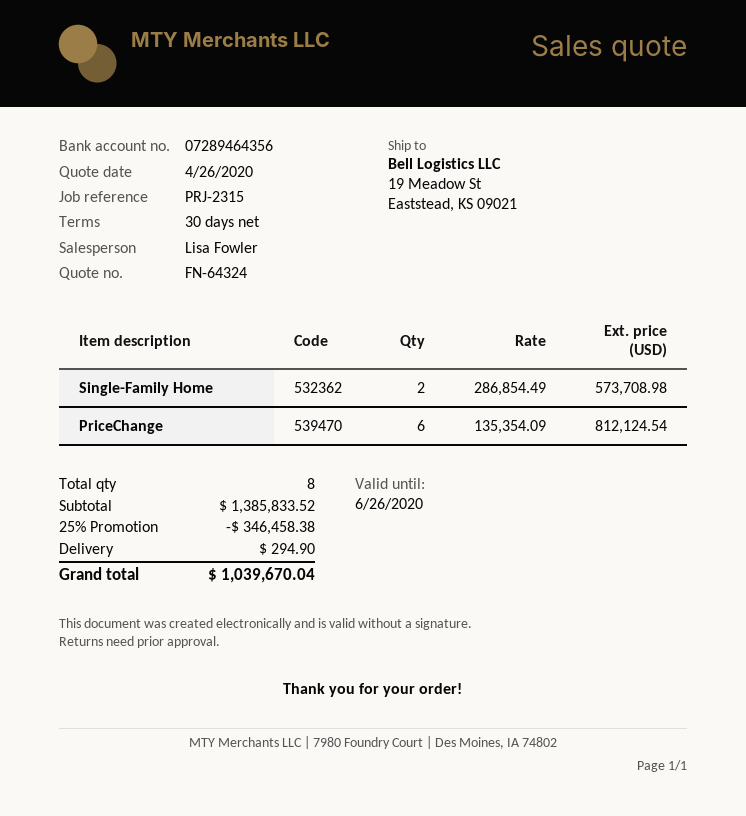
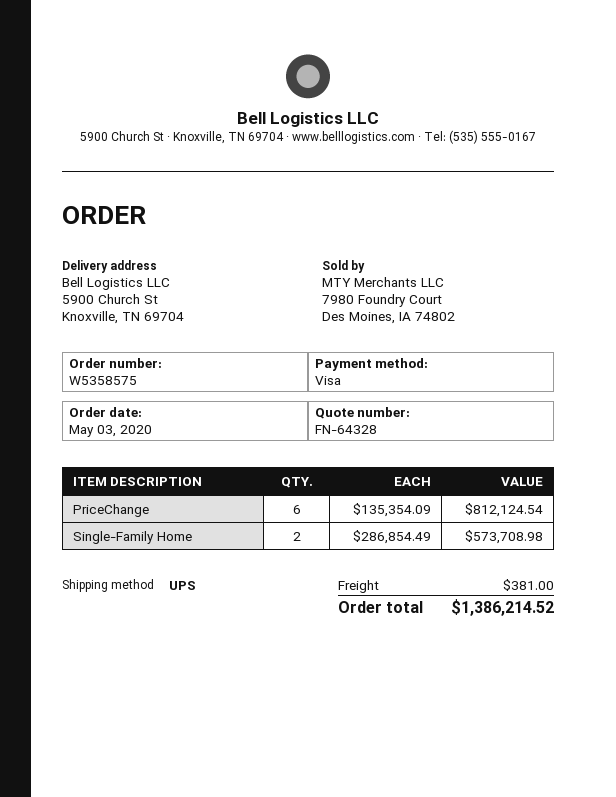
quote number: FN-64324 -> FN-64328
ship to: 19 Meadow St, Eaststead, KS 09021 -> 5900 Church St, Knoxville, TN 69704
discount: 25% = 346458.38 -> none
shipping: 294.90 -> 381.00
total: 1039670.04 -> 1386214.52

